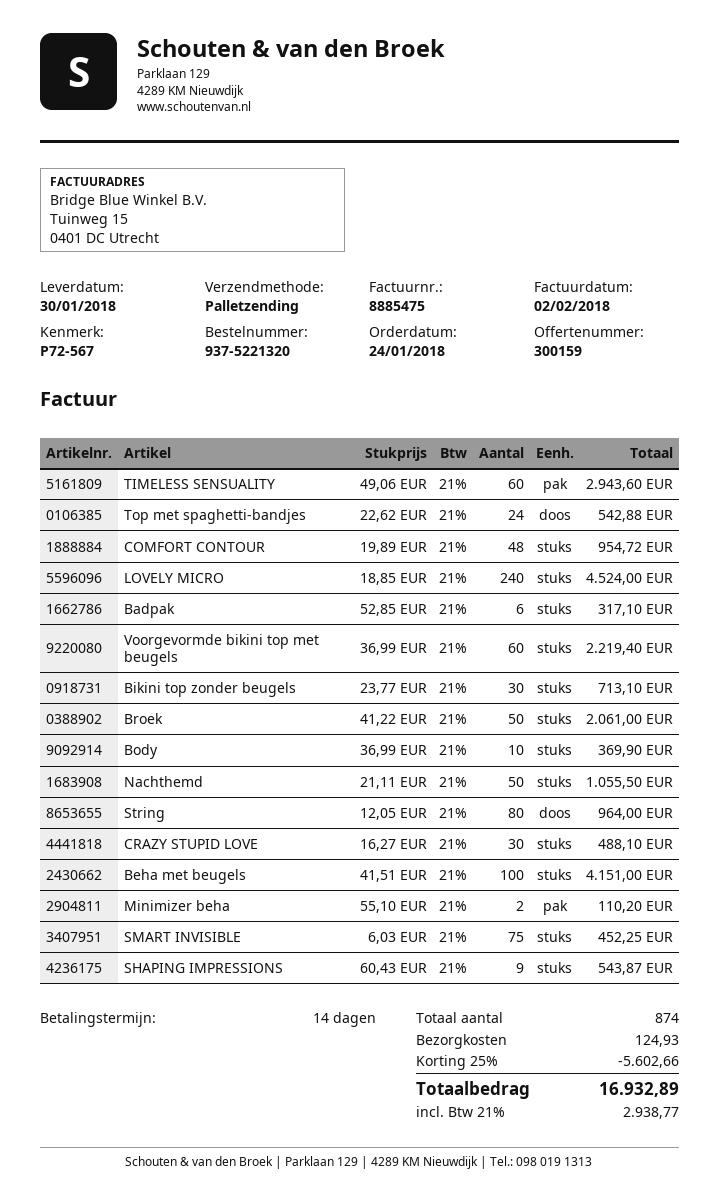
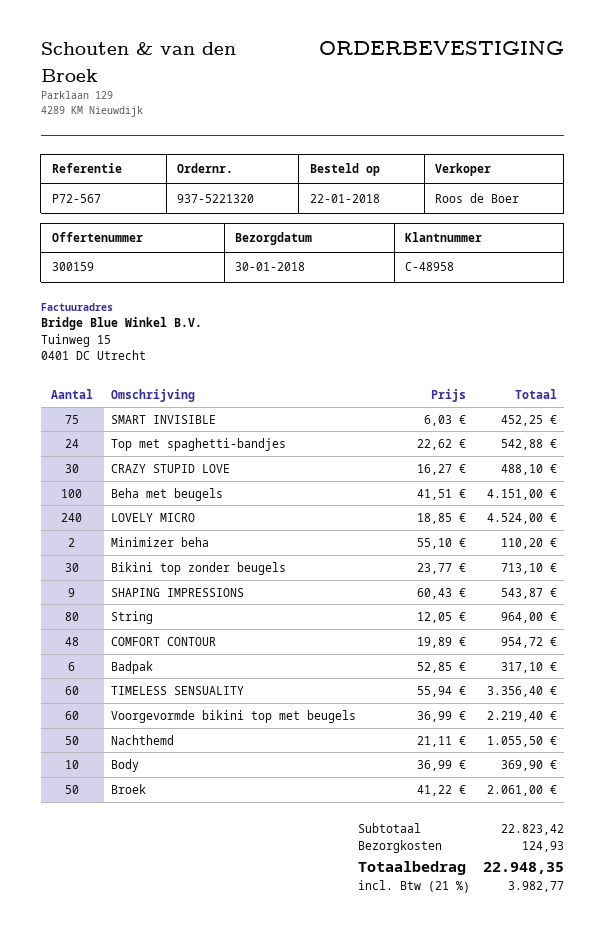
order date: 2018-01-24 -> 2018-01-22
TIMELESS SENSUALITY: 60 x 49.06 = 2943.60 -> 60 x 55.94 = 3356.40
discount: 25% = 5602.66 -> none
tax: 21% = 2938.77 -> 21% = 3982.77
total: 16932.89 -> 22948.35

